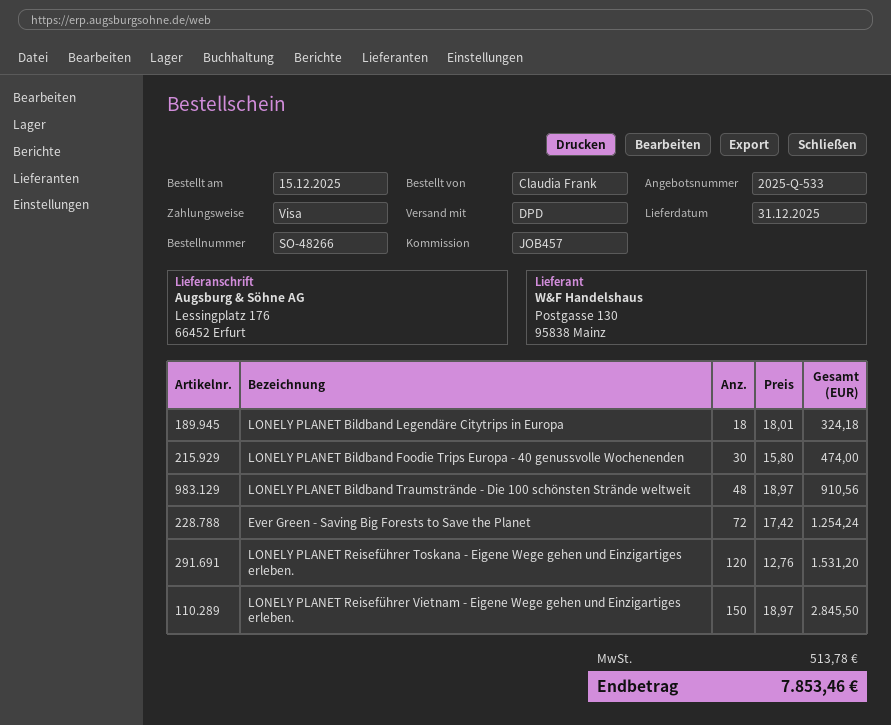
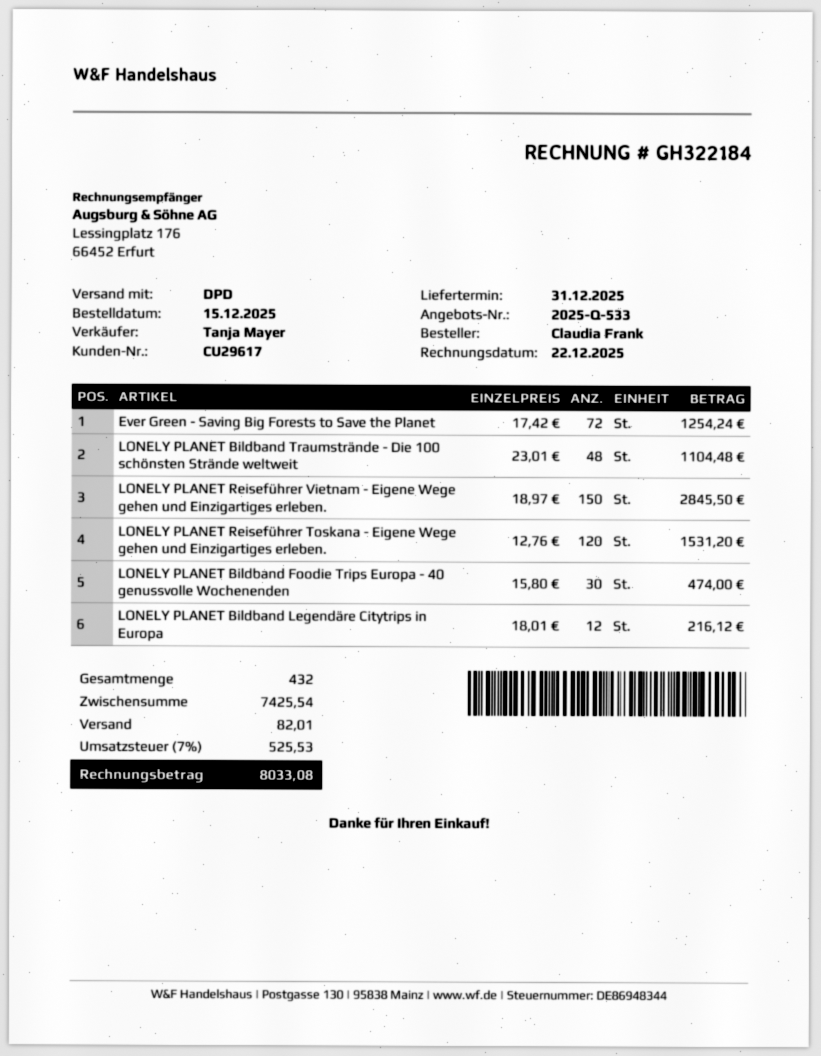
LONELY PLANET Bildband Legendäre Citytrips in Europa: 18 x 18.01 = 324.18 -> 12 x 18.01 = 216.12
LONELY PLANET Bildband Traumstrände - Die 100 schönsten Strände weltweit: 48 x 18.97 = 910.56 -> 48 x 23.01 = 1104.48
shipping: none -> 82.01
tax: 513.78 -> 525.53
total: 7853.46 -> 8033.08

